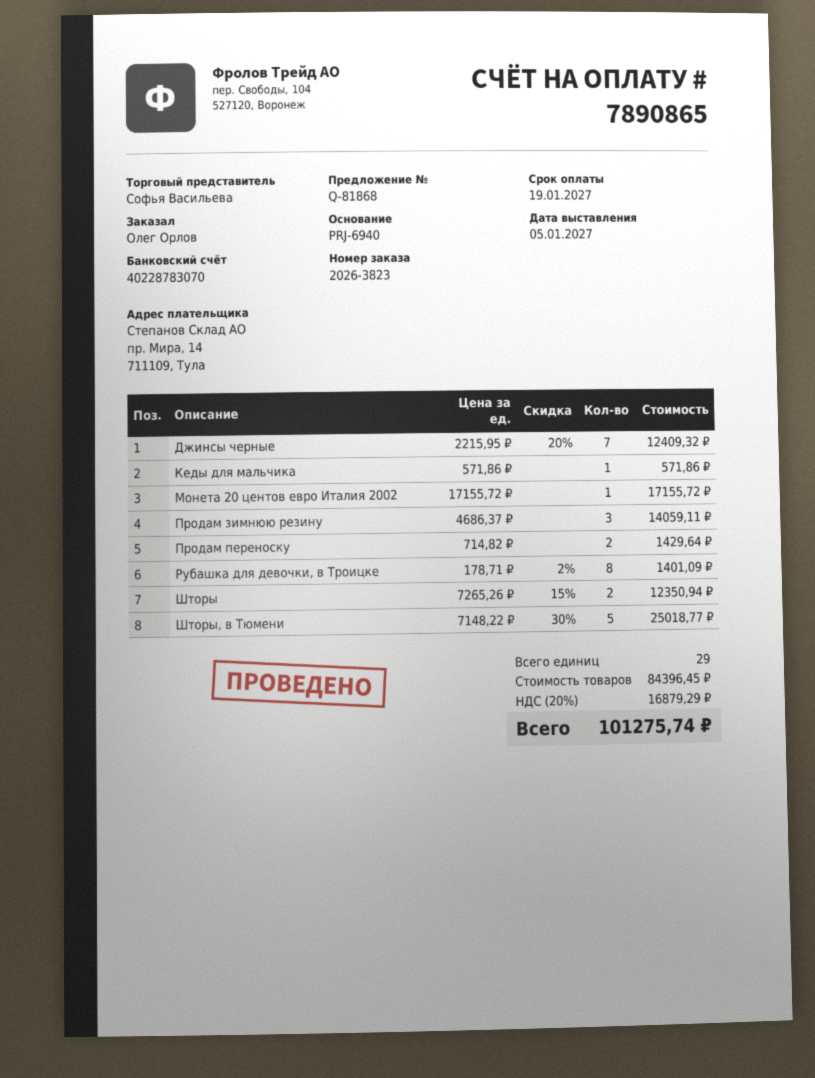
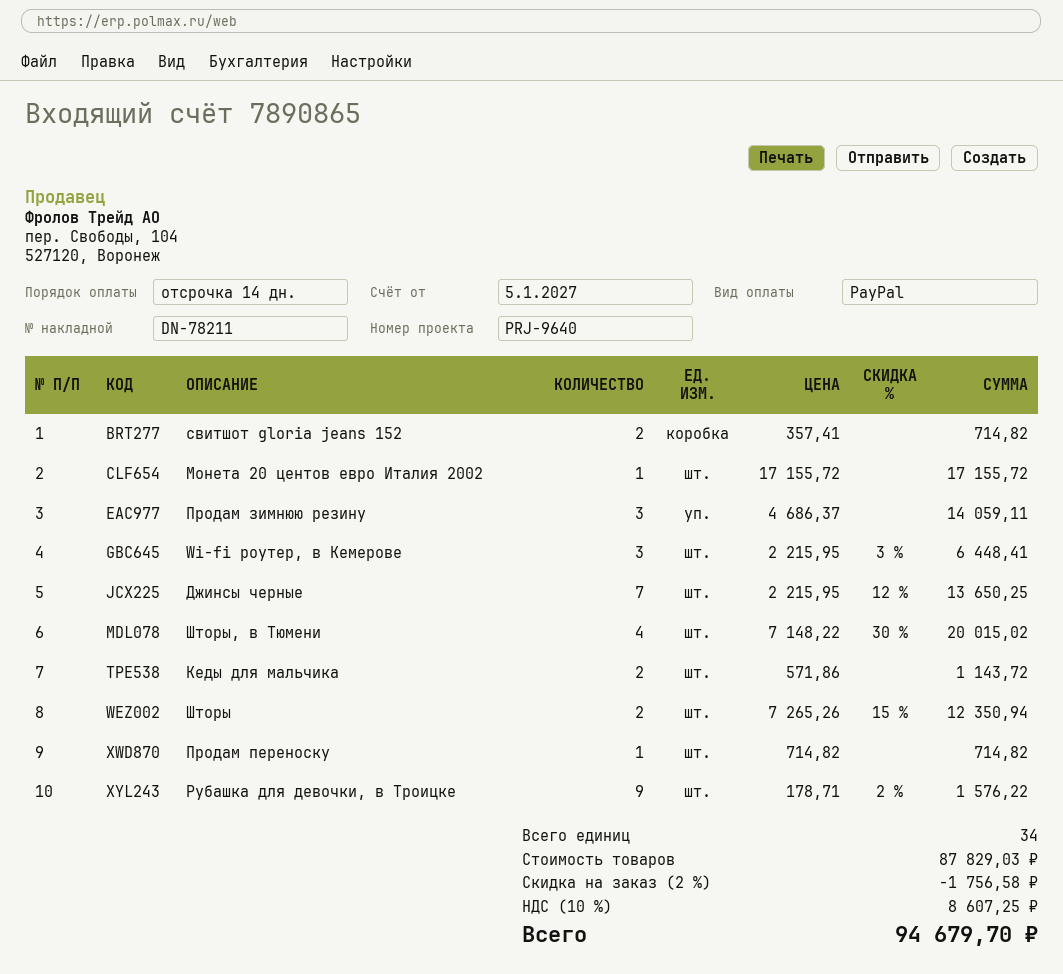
reference: PRJ-6940 -> PRJ-9640
Джинсы черные: 7 x 2215.95 - 20% = 12409.32 -> 7 x 2215.95 - 12% = 13650.25
Кеды для мальчика: 1 x 571.86 = 571.86 -> 2 x 571.86 = 1143.72
Продам переноску: 2 x 714.82 = 1429.64 -> 1 x 714.82 = 714.82
Рубашка для девочки, в Троицке: 8 x 178.71 - 2% = 1401.09 -> 9 x 178.71 - 2% = 1576.22
Шторы, в Тюмени: 5 x 7148.22 - 30% = 25018.77 -> 4 x 7148.22 - 30% = 20015.02
свитшот gloria jeans 152: none -> 2 x 357.41 = 714.82
Wi-fi роутер, в Кемерове: none -> 3 x 2215.95 - 3% = 6448.41
total quantity: 29 -> 34
subtotal: 84396.45 -> 87829.03
discount: none -> 2% = 1756.58
tax: 20% = 16879.29 -> 10% = 8607.25
total: 101275.74 -> 94679.70

